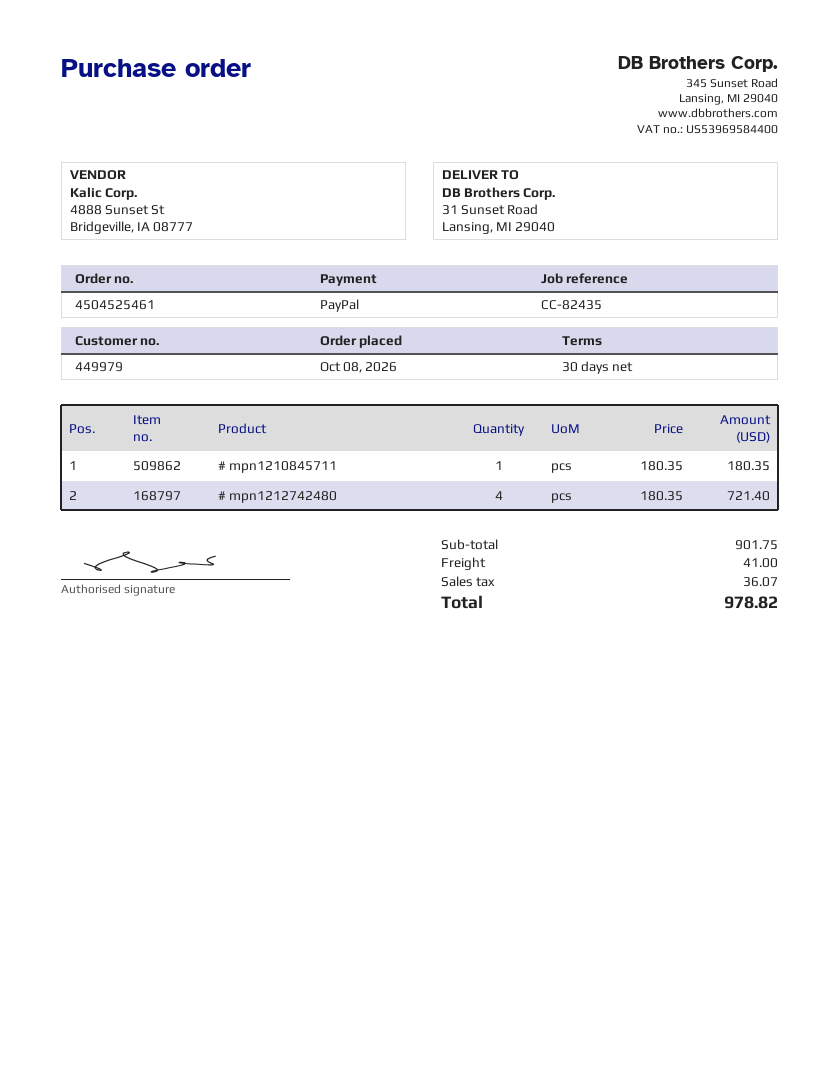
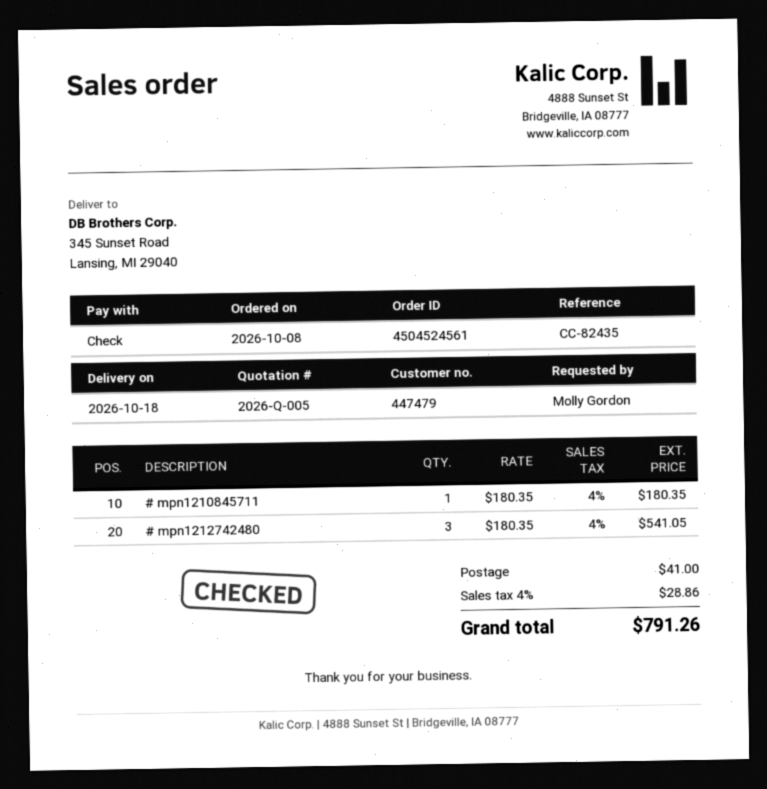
order number: 4504525461 -> 4504524561
customer number: 449979 -> 447479
payment method: PayPal -> cheque
ship to: 31 Sunset Road, Lansing, MI 29040 -> 345 Sunset Road, Lansing, MI 29040
# mpn1212742480: 4 x 180.35 = 721.40 -> 3 x 180.35 = 541.05
tax: 36.07 -> 28.86
total: 978.82 -> 791.26

